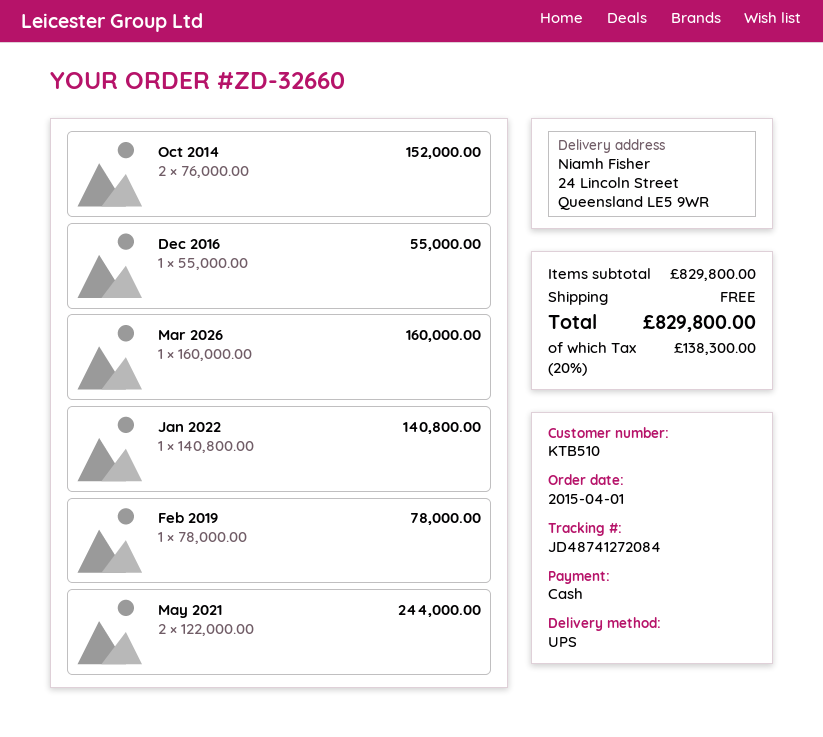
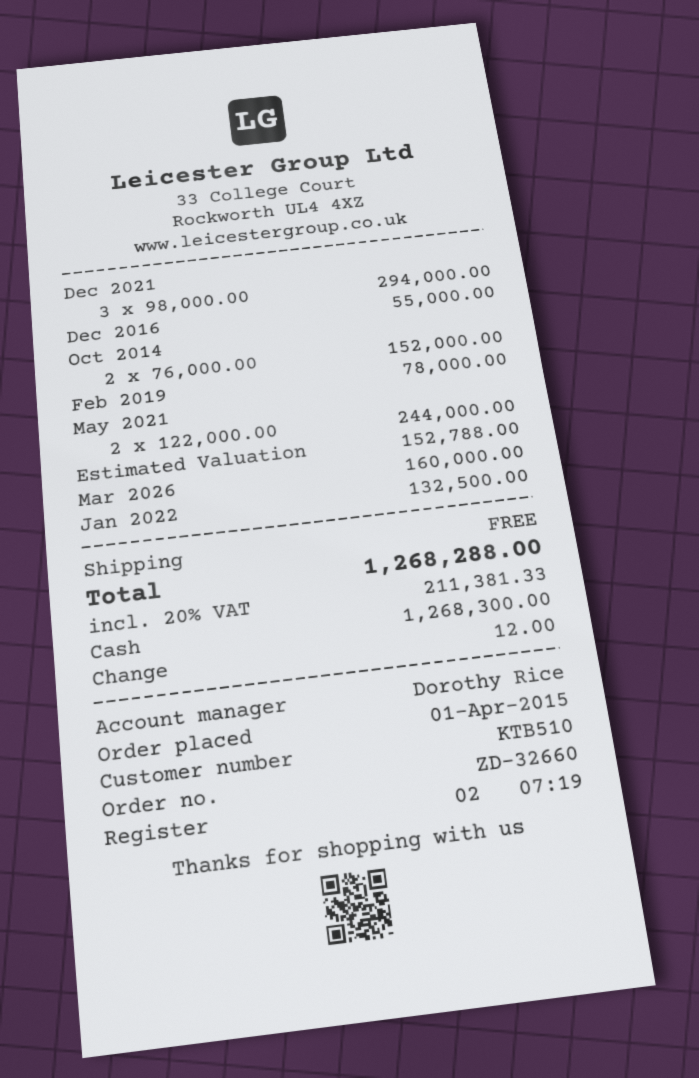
Jan 2022: 1 x 140800.00 = 140800.00 -> 1 x 132500.00 = 132500.00
Dec 2021: none -> 3 x 98000.00 = 294000.00
Estimated Valuation: none -> 1 x 152788.00 = 152788.00
tax: 20% = 138300.00 -> 20% = 211381.33
total: 829800.00 -> 1268288.00

